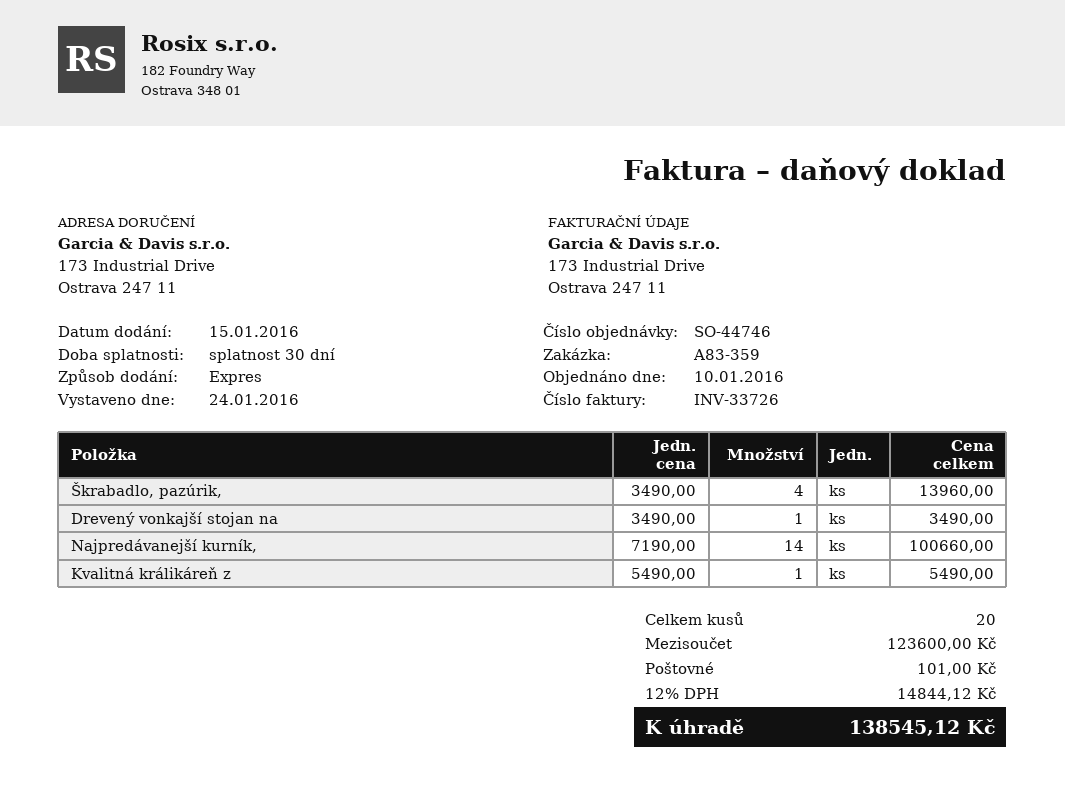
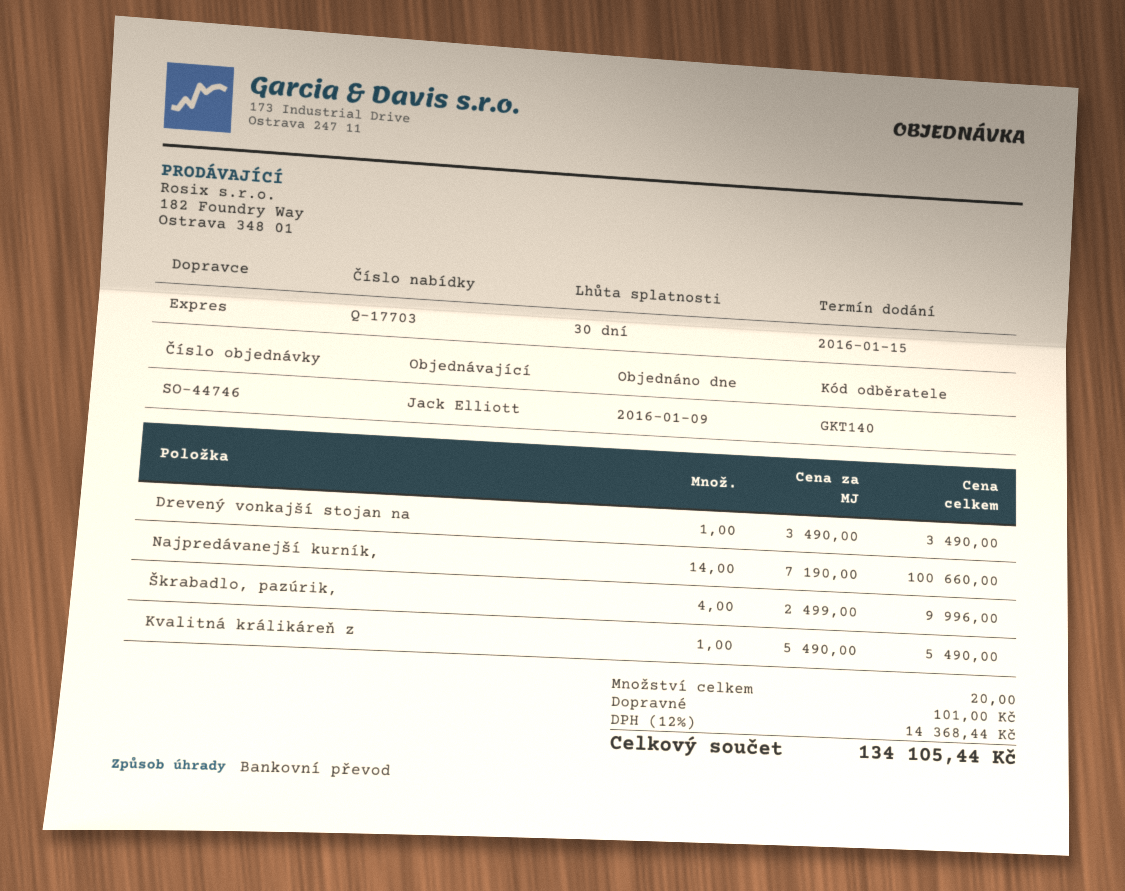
order date: 2016-01-10 -> 2016-01-09
Škrabadlo, pazúrik,: 4 x 3490.00 = 13960.00 -> 4 x 2499.00 = 9996.00
tax: 12% = 14844.12 -> 12% = 14368.44
total: 138545.12 -> 134105.44

